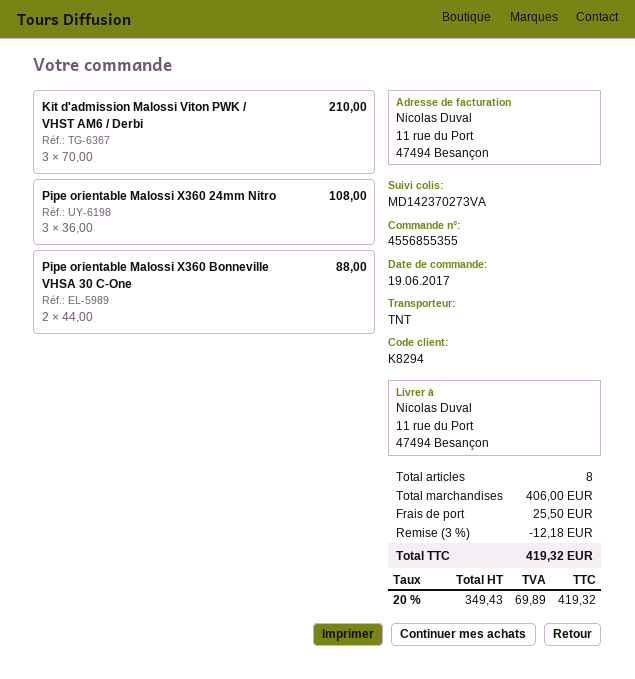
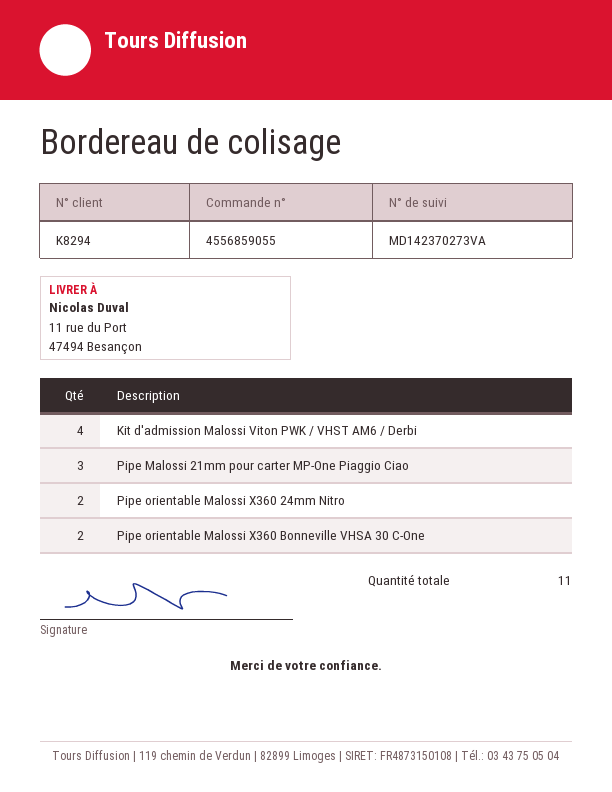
order number: 4556855355 -> 4556859055
Kit d'admission Malossi Viton PWK / VHST AM6 / Derbi: 3 -> 4
Pipe orientable Malossi X360 24mm Nitro: 3 -> 2
Pipe Malossi 21mm pour carter MP-One Piaggio Ciao: none -> 3
total quantity: 8 -> 11

